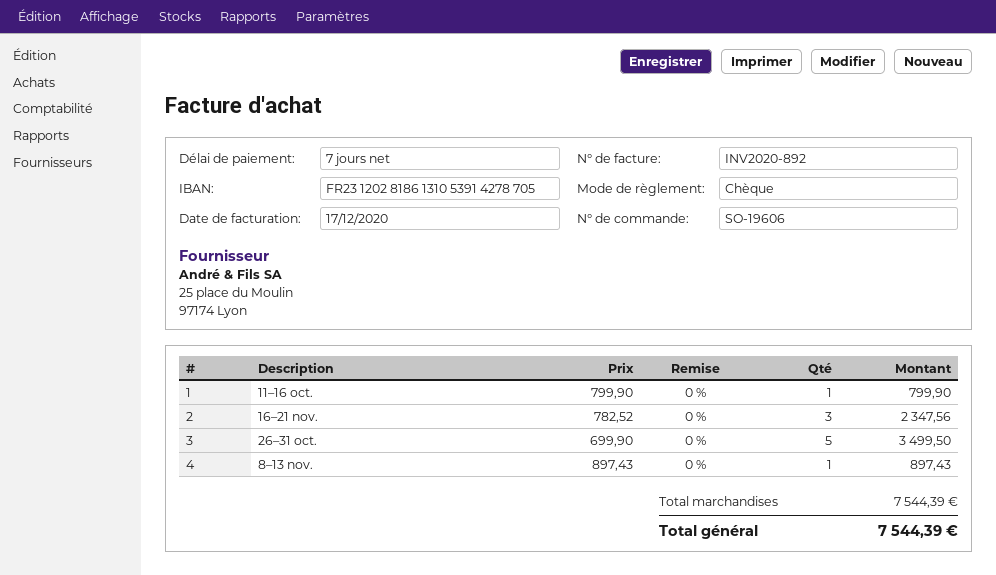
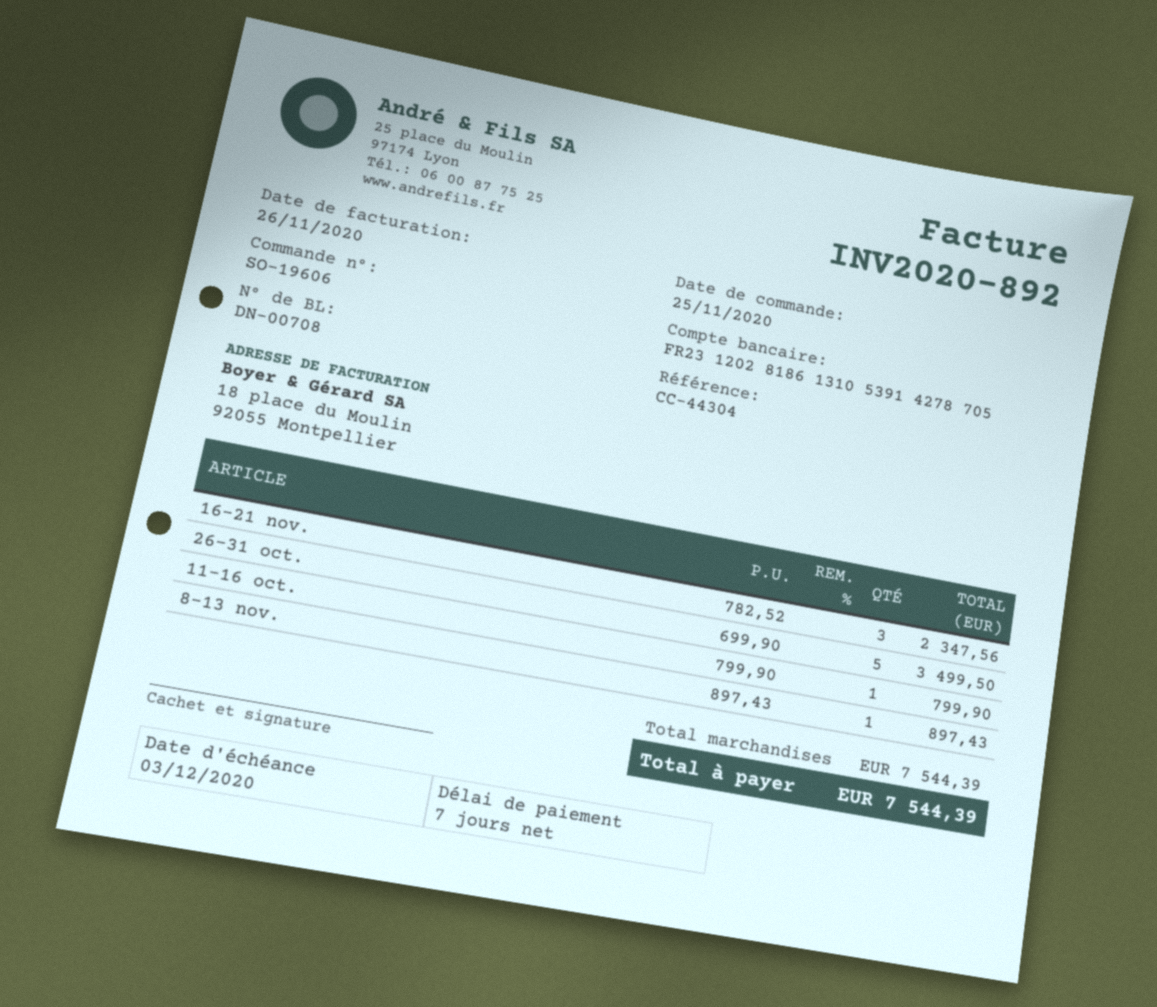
invoice date: 2020-12-17 -> 2020-11-26

